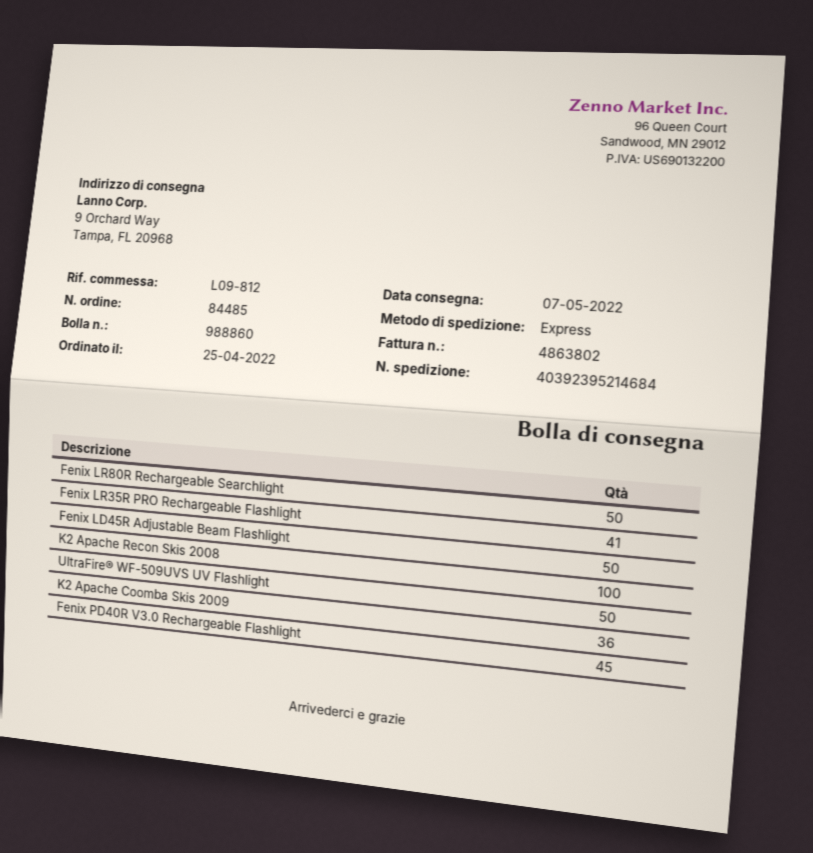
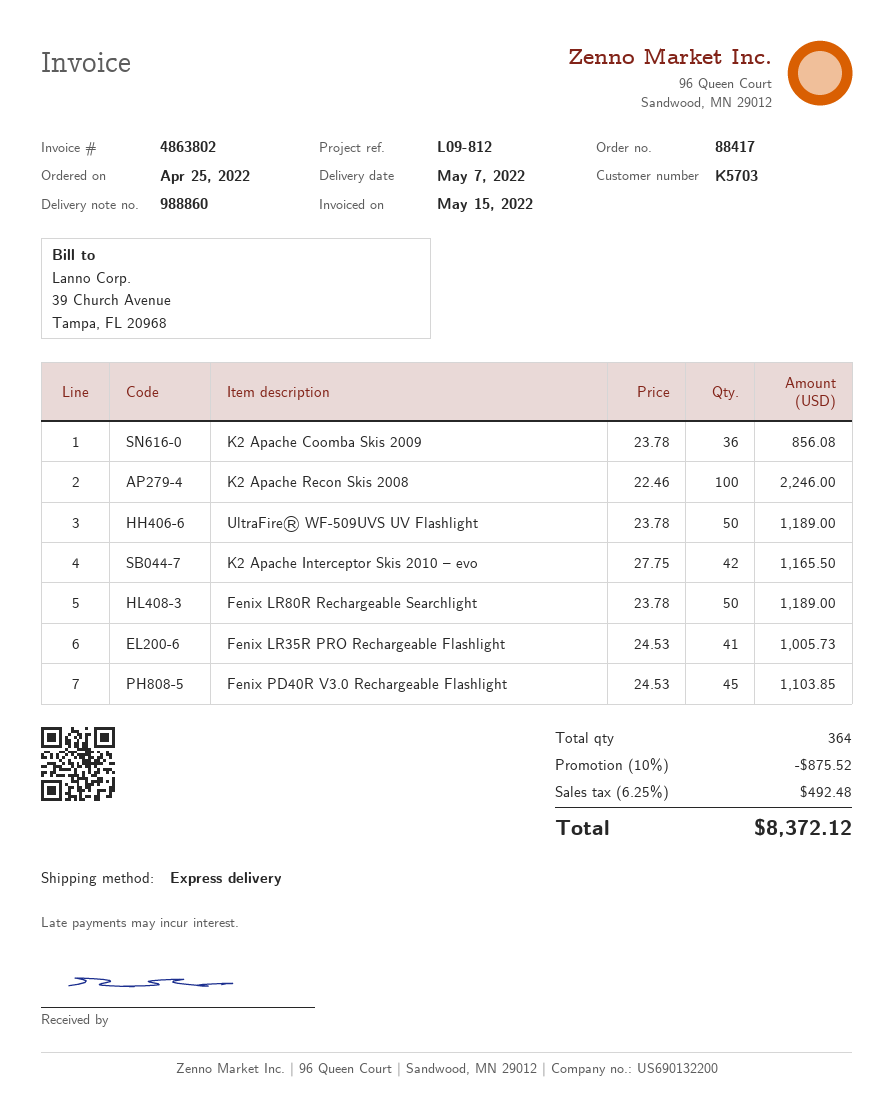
order number: 84485 -> 88417
Fenix LD45R Adjustable Beam Flashlight: 50 -> none
K2 Apache Interceptor Skis 2010 – evo: none -> 42

